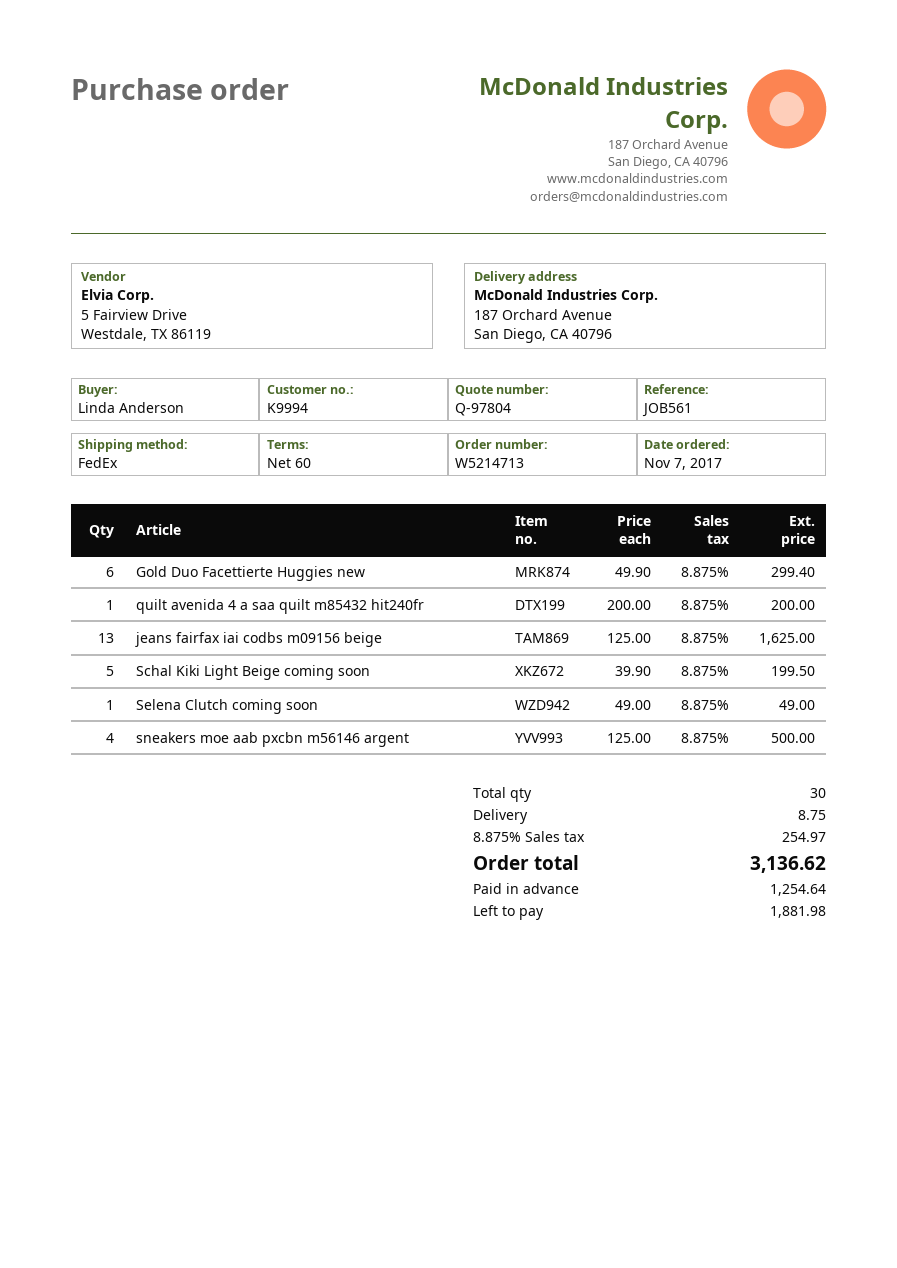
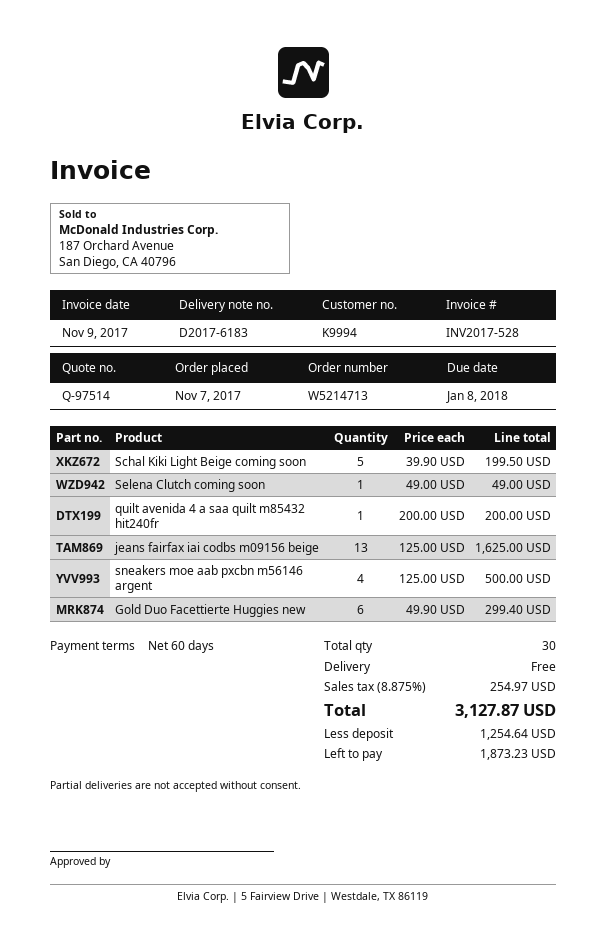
quote number: Q-97804 -> Q-97514
shipping: 8.75 -> 0.00
total: 3136.62 -> 3127.87
balance: 1881.98 -> 1873.23

